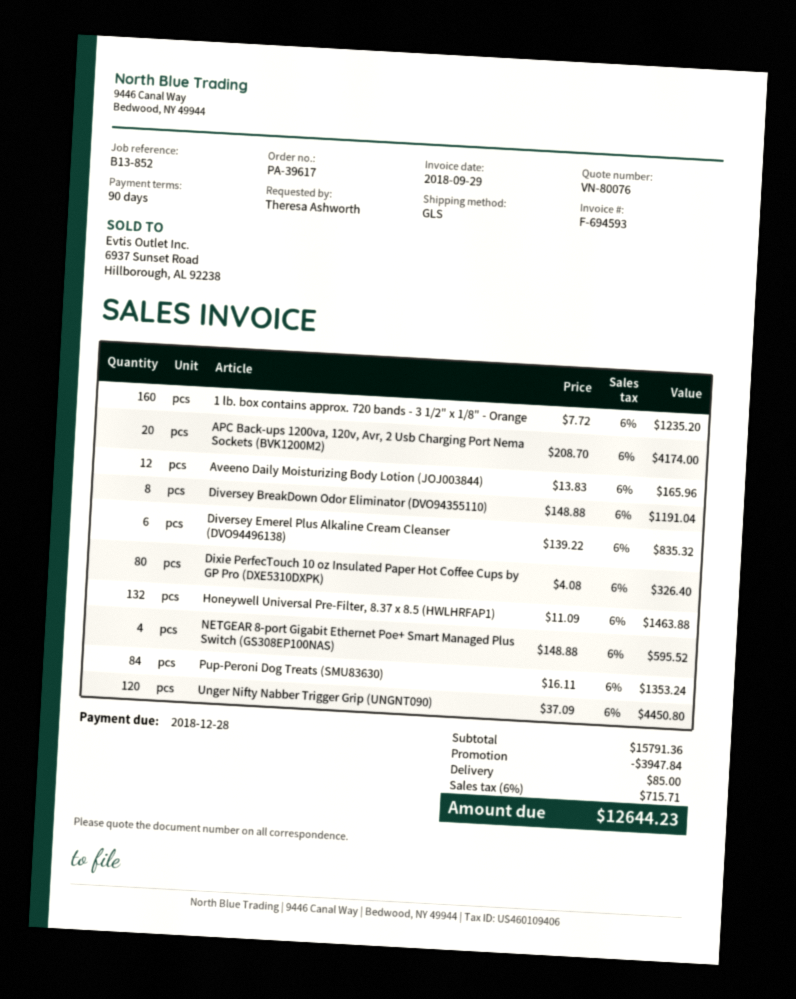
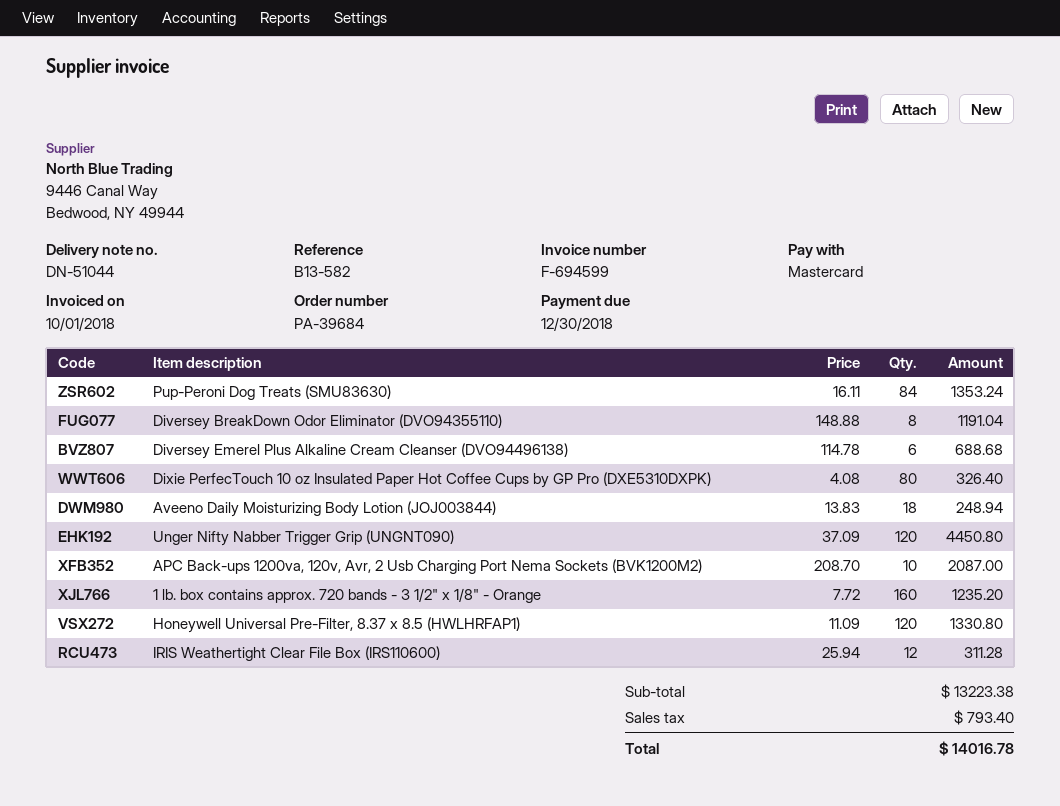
order number: PA-39617 -> PA-39684
invoice number: F-694593 -> F-694599
invoice date: 2018-09-29 -> 2018-10-01
due date: 2018-12-28 -> 2018-12-30
reference: B13-852 -> B13-582
APC Back-ups 1200va, 120v, Avr, 2 Usb Charging Port Nema Sockets (BVK1200M2): 20 x 208.70 = 4174.00 -> 10 x 208.70 = 2087.00
Aveeno Daily Moisturizing Body Lotion (JOJ003844): 12 x 13.83 = 165.96 -> 18 x 13.83 = 248.94
Diversey Emerel Plus Alkaline Cream Cleanser (DVO94496138): 6 x 139.22 = 835.32 -> 6 x 114.78 = 688.68
Honeywell Universal Pre-Filter, 8.37 x 8.5 (HWLHRFAP1): 132 x 11.09 = 1463.88 -> 120 x 11.09 = 1330.80
NETGEAR 8-port Gigabit Ethernet Poe+ Smart Managed Plus Switch (GS308EP100NAS): 4 x 148.88 = 595.52 -> none
IRIS Weathertight Clear File Box (IRS110600): none -> 12 x 25.94 = 311.28
subtotal: 15791.36 -> 13223.38
discount: 3947.84 -> none
shipping: 85.00 -> none
tax: 715.71 -> 793.40
total: 12644.23 -> 14016.78

